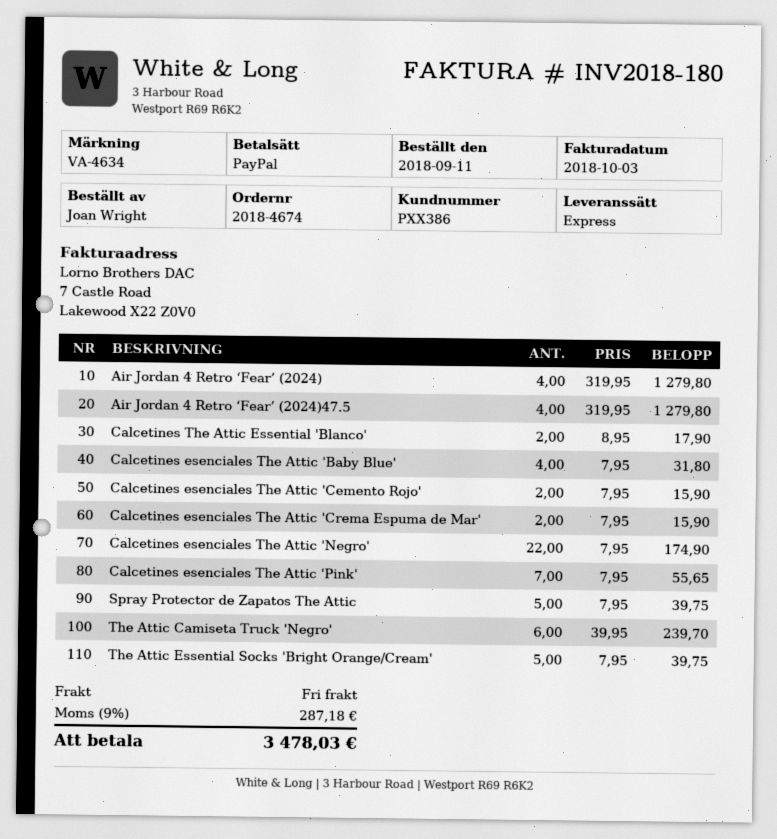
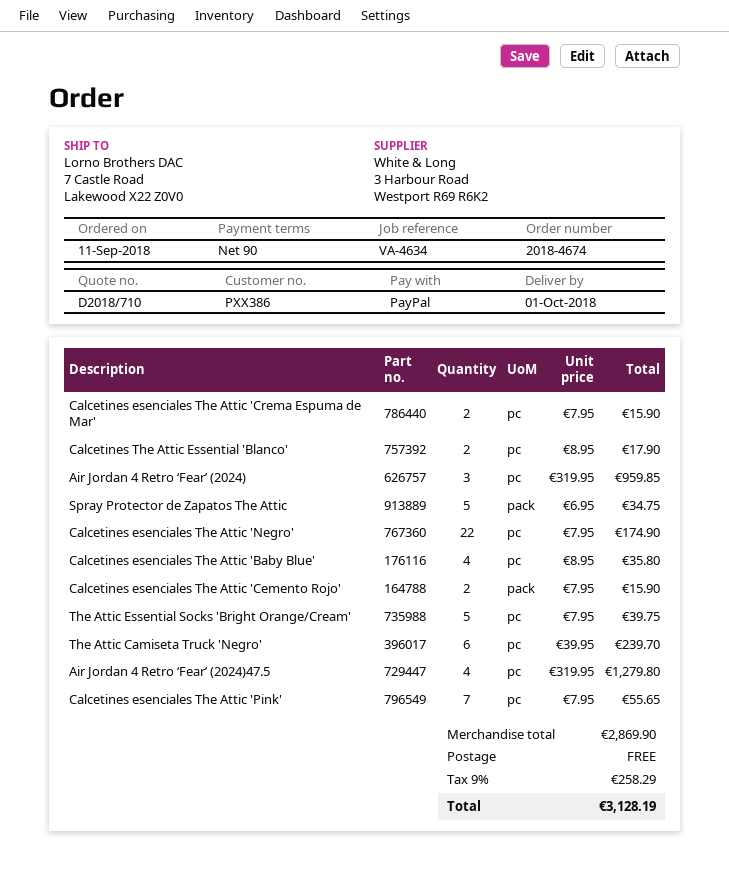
Air Jordan 4 Retro ‘Fear’ (2024): 4 x 319.95 = 1279.80 -> 3 x 319.95 = 959.85
Calcetines esenciales The Attic 'Baby Blue': 4 x 7.95 = 31.80 -> 4 x 8.95 = 35.80
Spray Protector de Zapatos The Attic: 5 x 7.95 = 39.75 -> 5 x 6.95 = 34.75
tax: 9% = 287.18 -> 9% = 258.29
total: 3478.03 -> 3128.19

